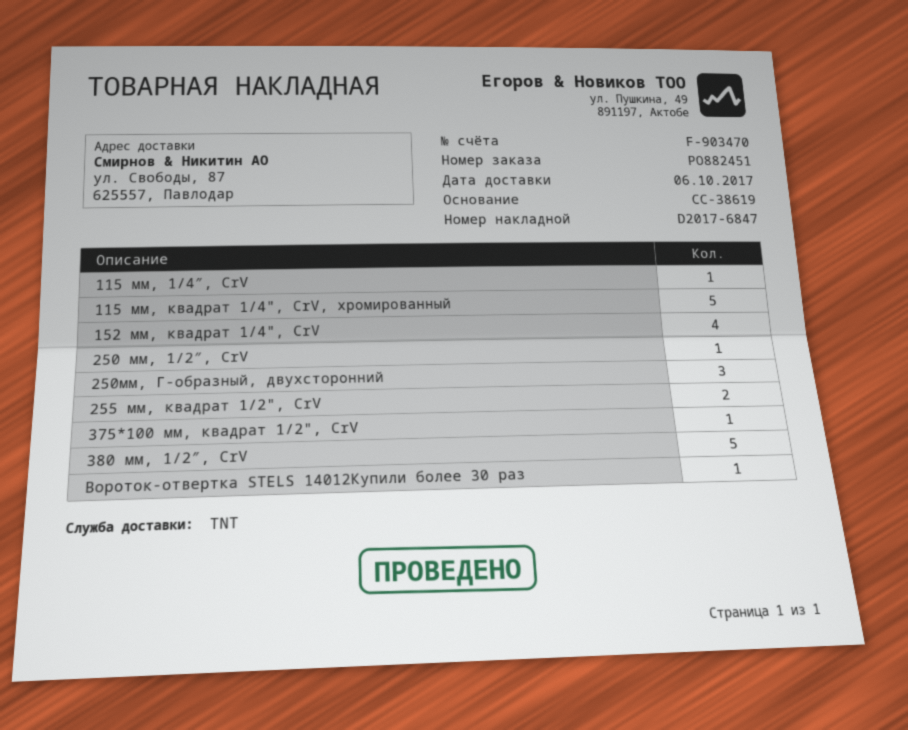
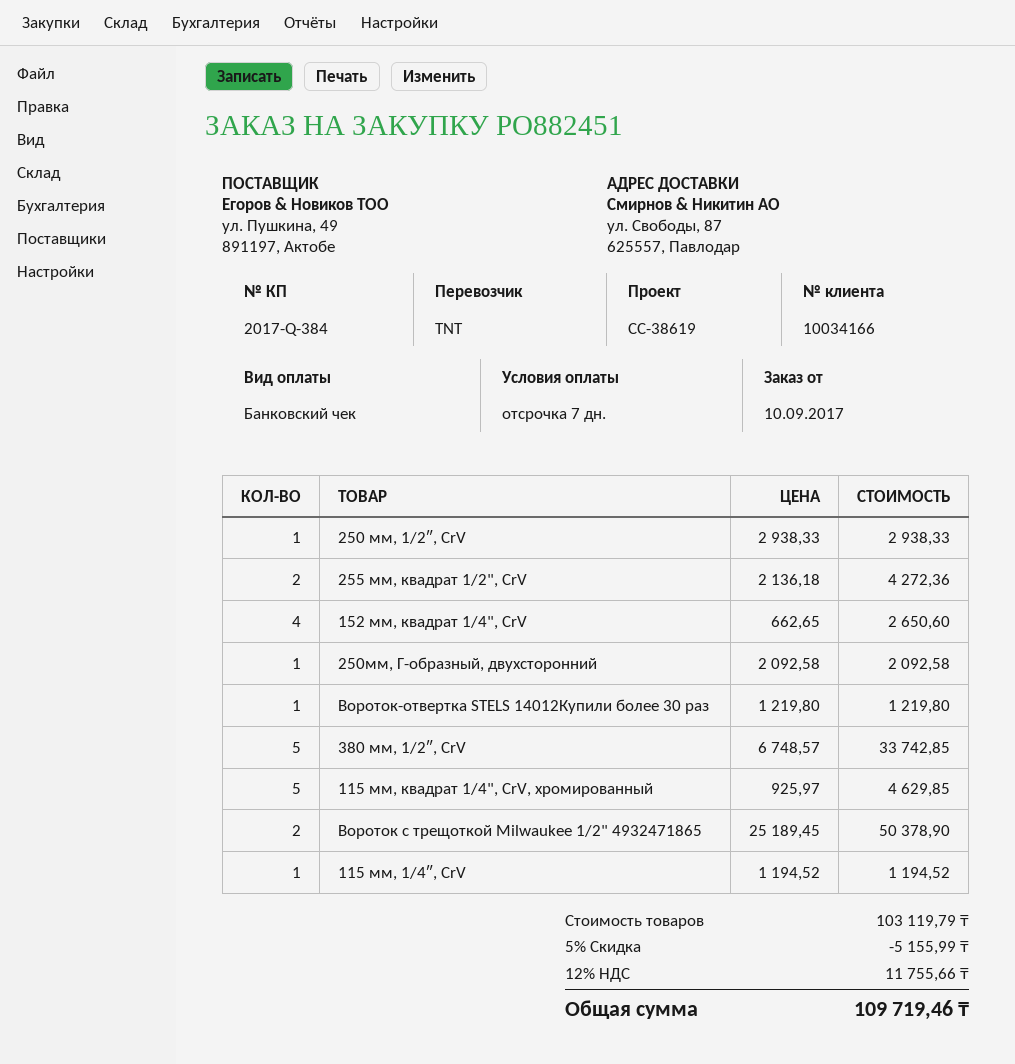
250мм, Г-образный, двухсторонний: 3 -> 1
375*100 мм, квадрат 1/2", CrV: 1 -> none
Вороток с трещоткой Milwaukee 1/2" 4932471865: none -> 2

